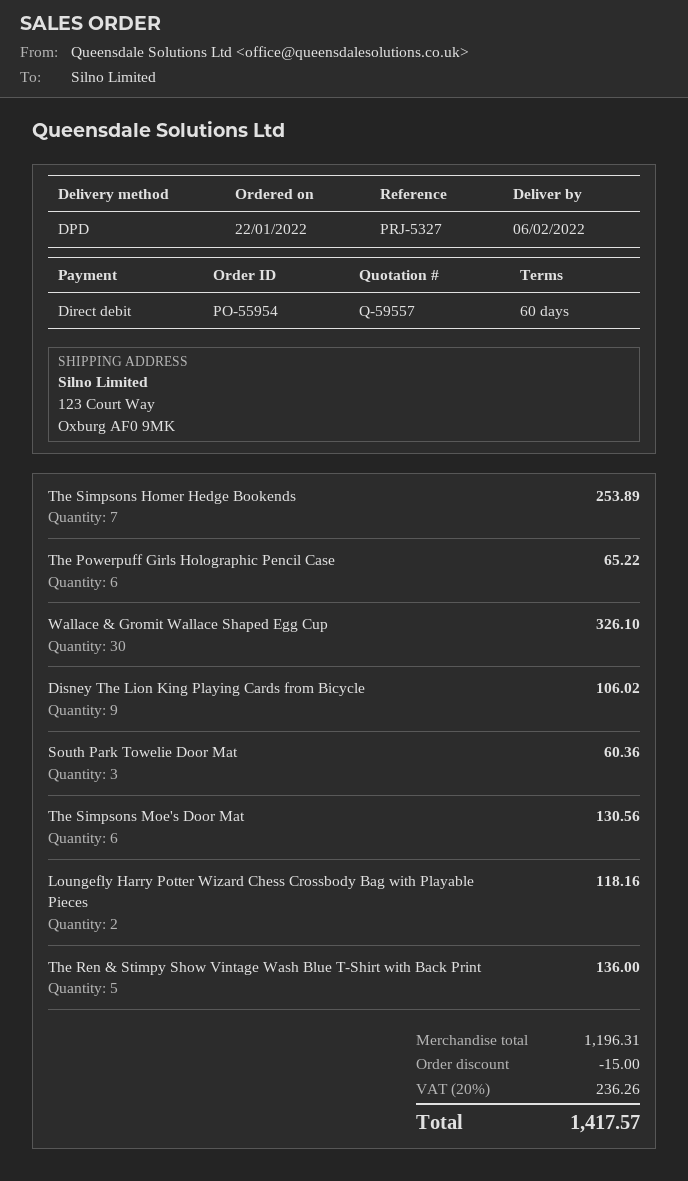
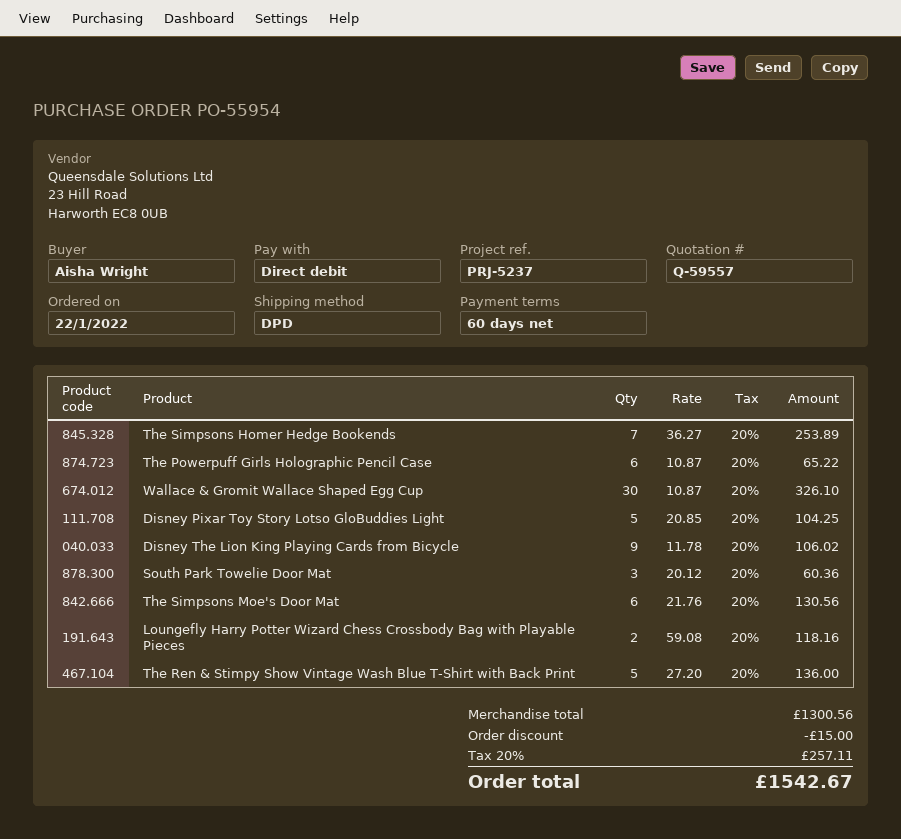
reference: PRJ-5327 -> PRJ-5237
Disney Pixar Toy Story Lotso GloBuddies Light: none -> 5 for 104.25
subtotal: 1196.31 -> 1300.56
tax: 20% = 236.26 -> 20% = 257.11
total: 1417.57 -> 1542.67

